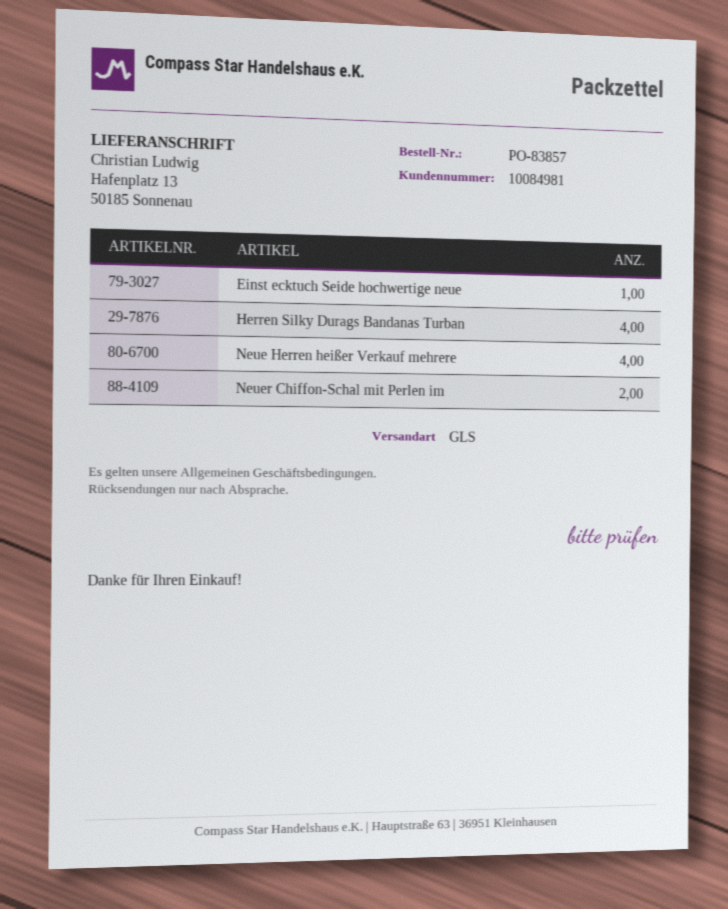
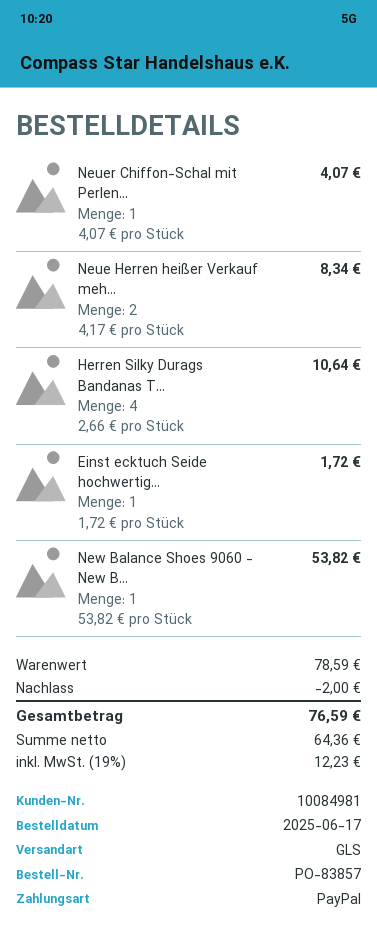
Neue Herren heißer Verkauf mehrere: 4 -> 2
Neuer Chiffon-Schal mit Perlen im: 2 -> 1
New Balance Shoes 9060 - New B...: none -> 1

